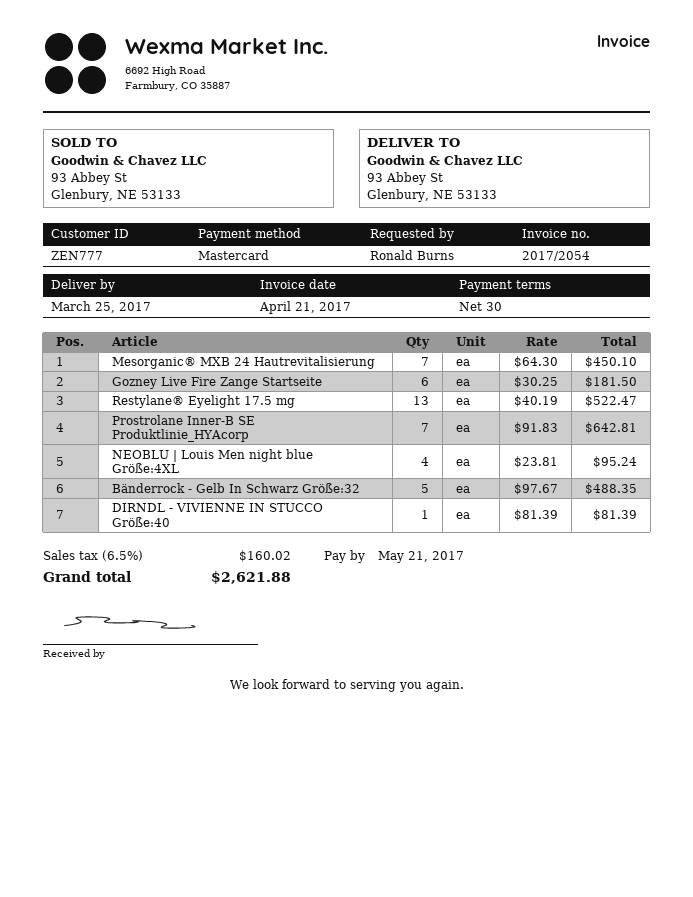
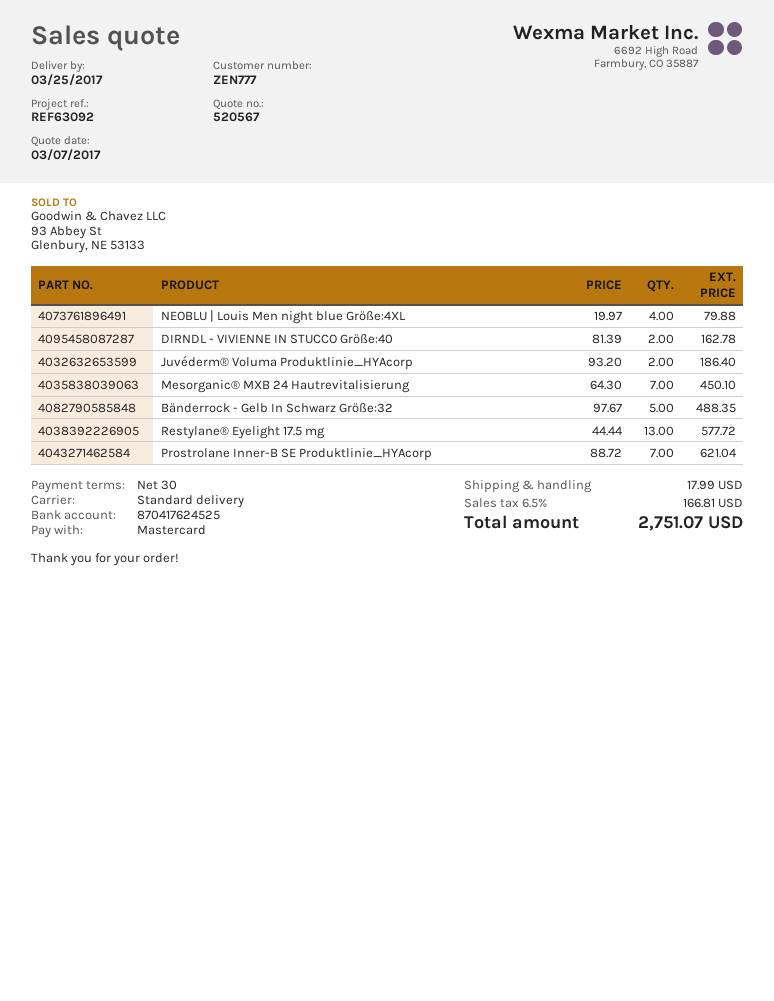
Gozney Live Fire Zange Startseite: 6 x 30.25 = 181.50 -> none
Restylane® Eyelight 17.5 mg: 13 x 40.19 = 522.47 -> 13 x 44.44 = 577.72
Prostrolane Inner-B SE Produktlinie_HYAcorp: 7 x 91.83 = 642.81 -> 7 x 88.72 = 621.04
NEOBLU | Louis Men night blue Größe:4XL: 4 x 23.81 = 95.24 -> 4 x 19.97 = 79.88
DIRNDL - VIVIENNE IN STUCCO Größe:40: 1 x 81.39 = 81.39 -> 2 x 81.39 = 162.78
Juvéderm® Voluma Produktlinie_HYAcorp: none -> 2 x 93.20 = 186.40
shipping: none -> 17.99
tax: 6.5% = 160.02 -> 6.5% = 166.81
total: 2621.88 -> 2751.07

